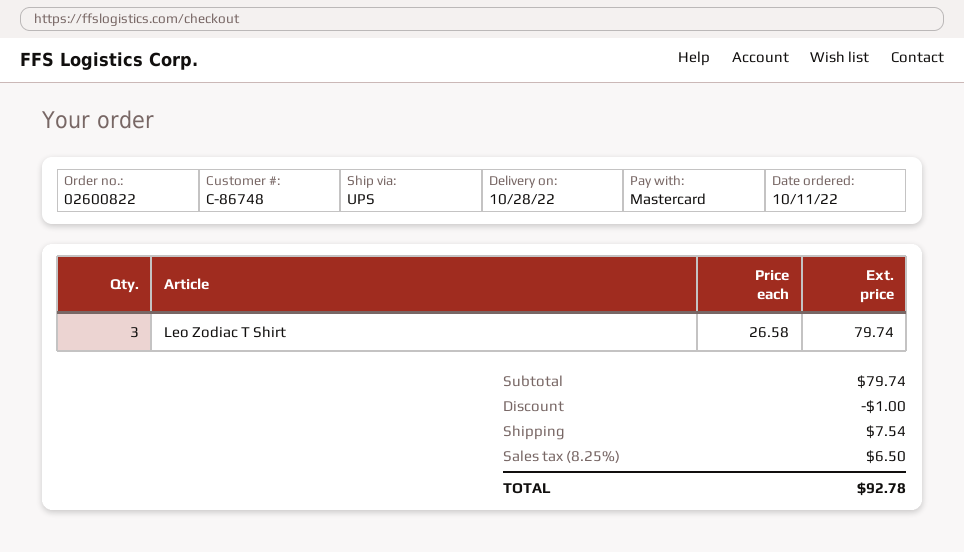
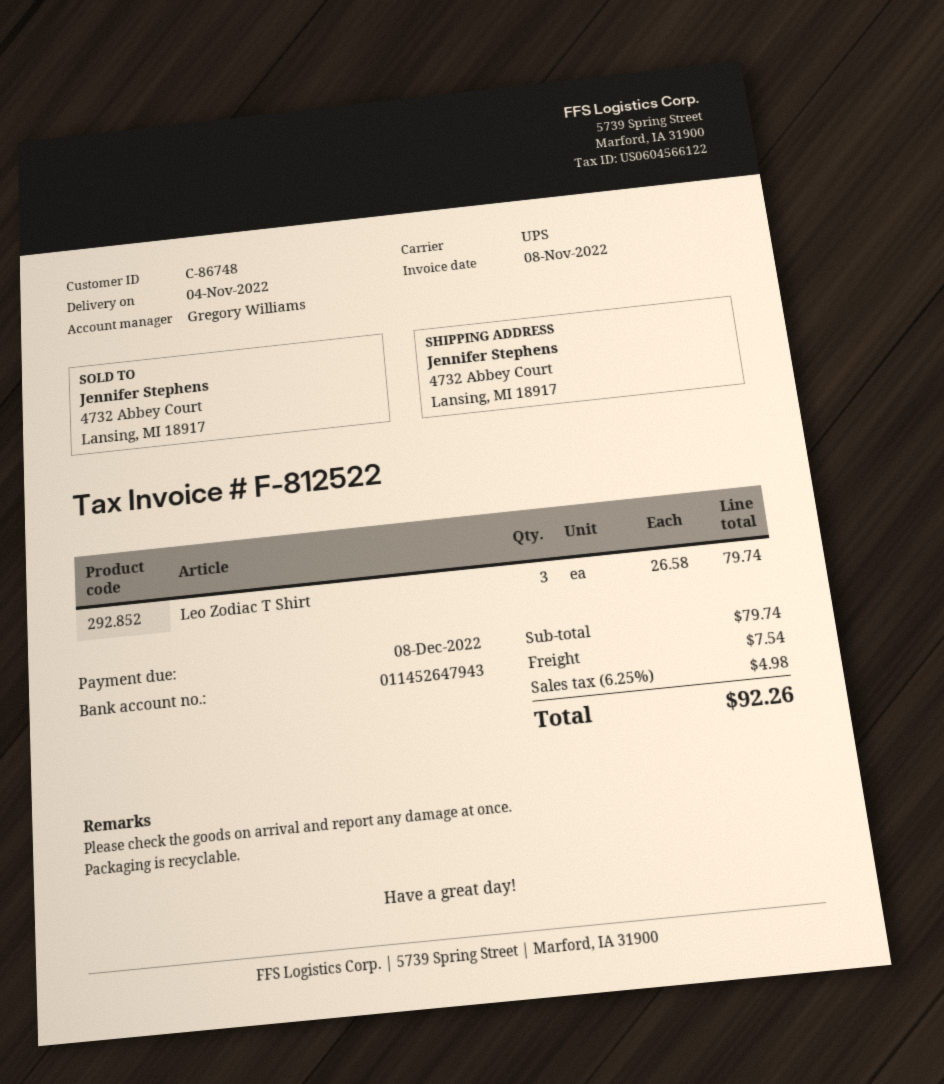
delivery date: 2022-10-28 -> 2022-11-04
discount: 1.00 -> none
tax: 8.25% = 6.50 -> 6.25% = 4.98
total: 92.78 -> 92.26

